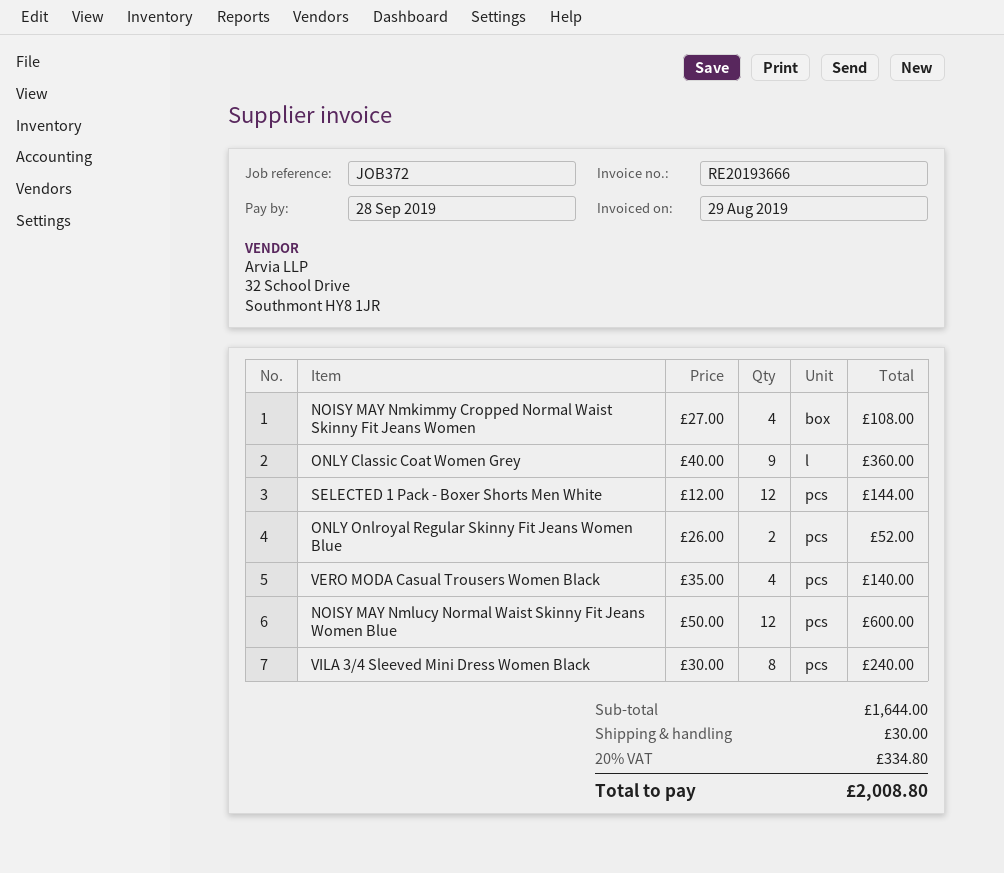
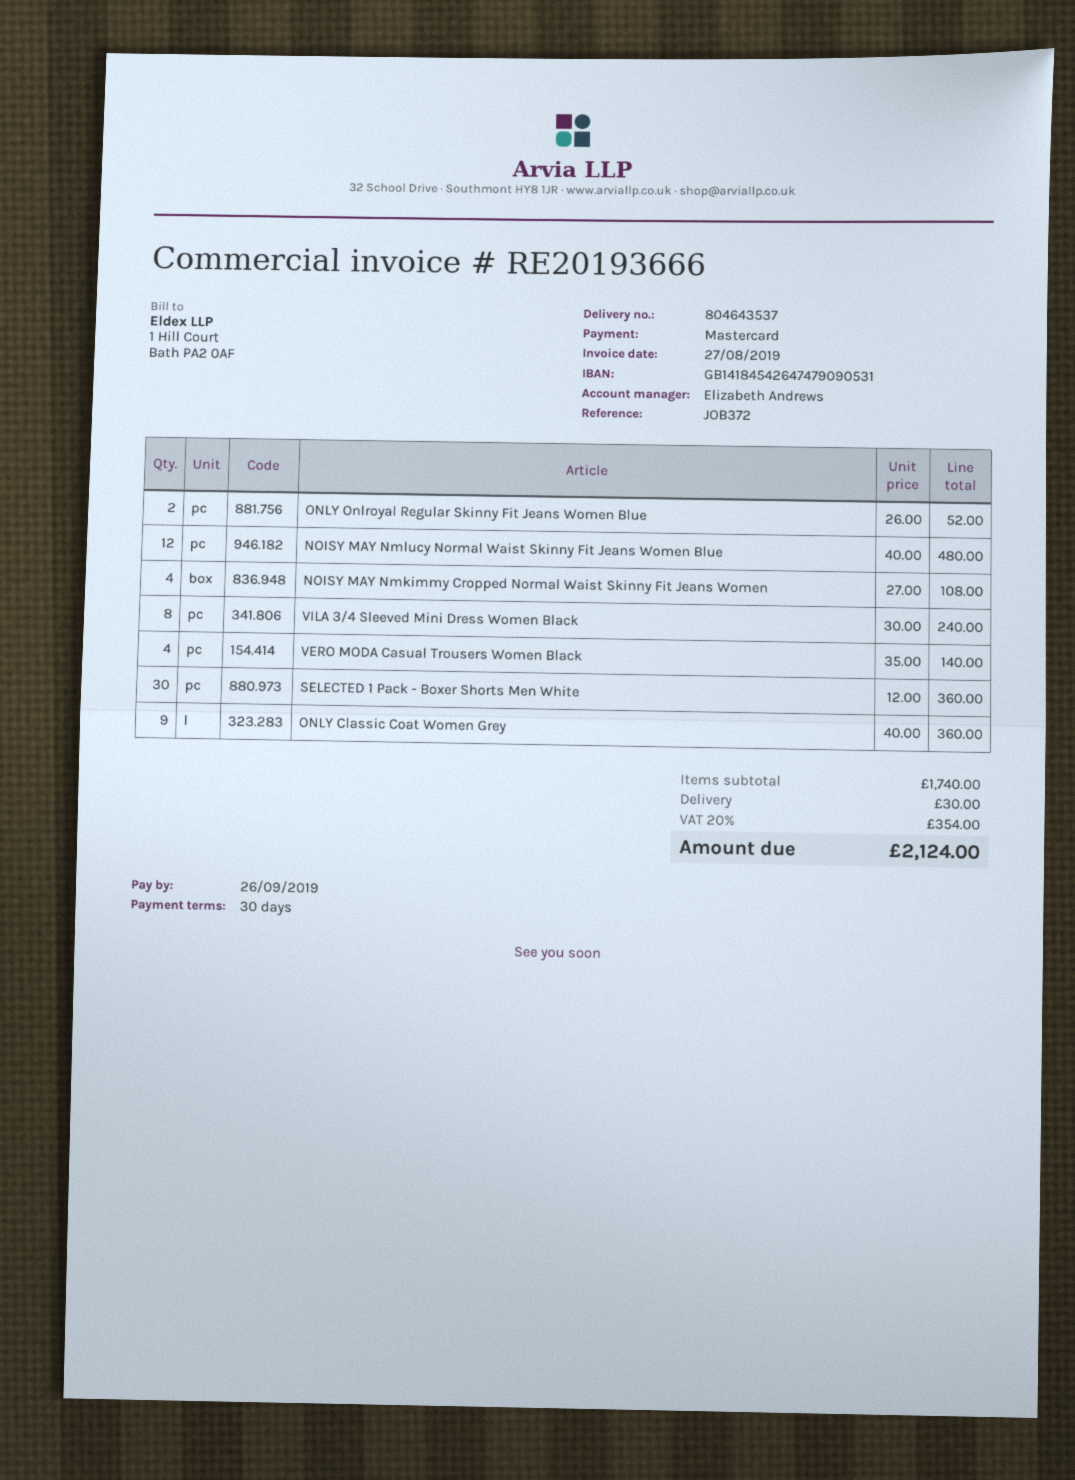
invoice date: 2019-08-29 -> 2019-08-27
due date: 2019-09-28 -> 2019-09-26
SELECTED 1 Pack - Boxer Shorts Men White: 12 x 12.00 = 144.00 -> 30 x 12.00 = 360.00
NOISY MAY Nmlucy Normal Waist Skinny Fit Jeans Women Blue: 12 x 50.00 = 600.00 -> 12 x 40.00 = 480.00
subtotal: 1644.00 -> 1740.00
tax: 20% = 334.80 -> 20% = 354.00
total: 2008.80 -> 2124.00

